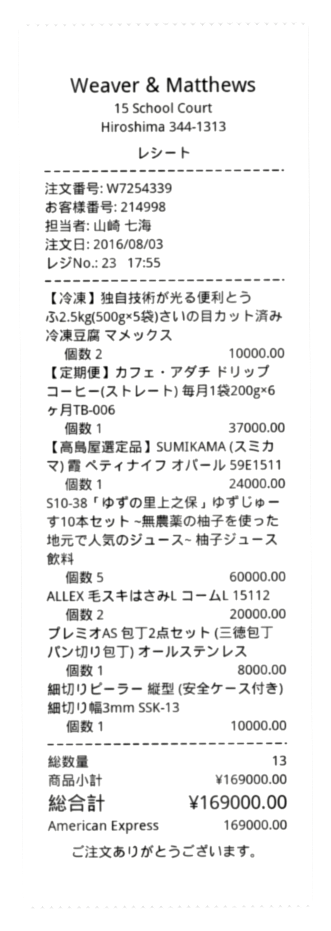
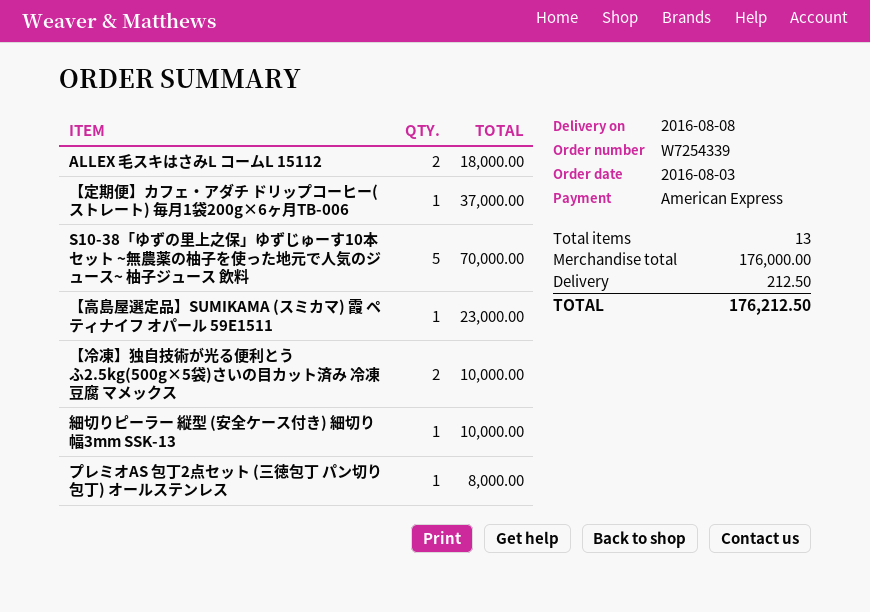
【高島屋選定品】SUMIKAMA (スミカマ) 霞 ペティナイフ オパール 59E1511: 1 for 24000.00 -> 1 for 23000.00
S10-38「ゆずの里上之保」ゆずじゅーす10本セット ~無農薬の柚子を使った地元で人気のジュース~ 柚子ジュース 飲料: 5 for 60000.00 -> 5 for 70000.00
ALLEX 毛スキはさみL コームL 15112: 2 for 20000.00 -> 2 for 18000.00
subtotal: 169000.00 -> 176000.00
shipping: none -> 212.50
total: 169000.00 -> 176212.50

